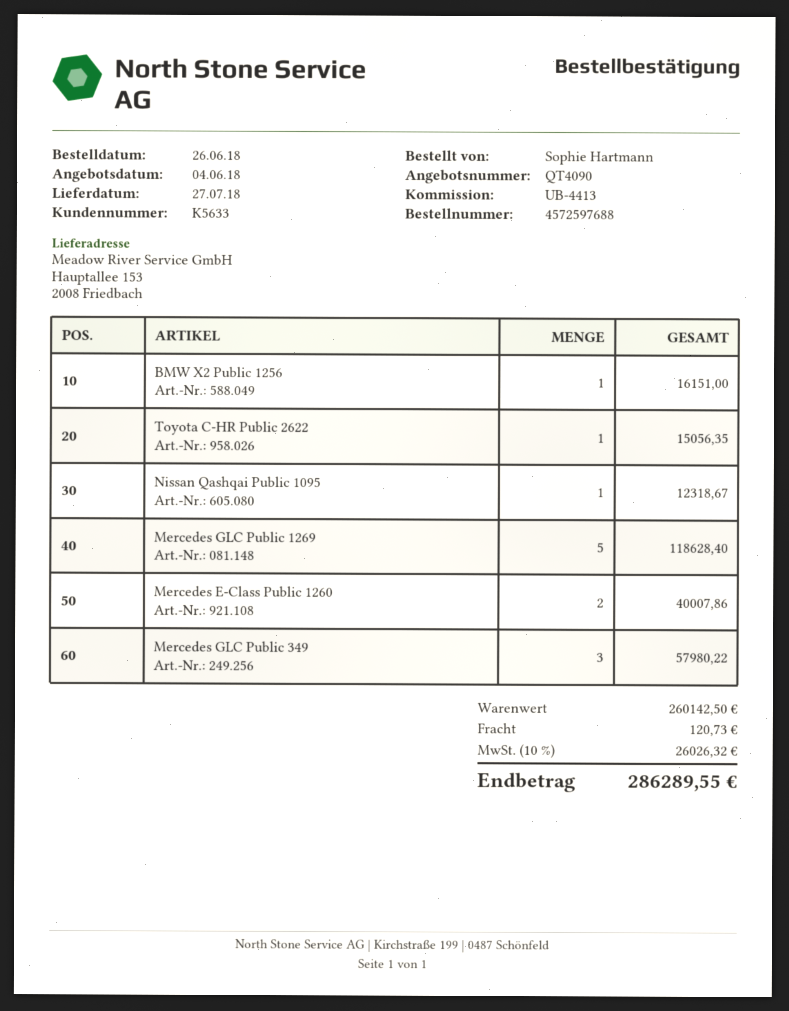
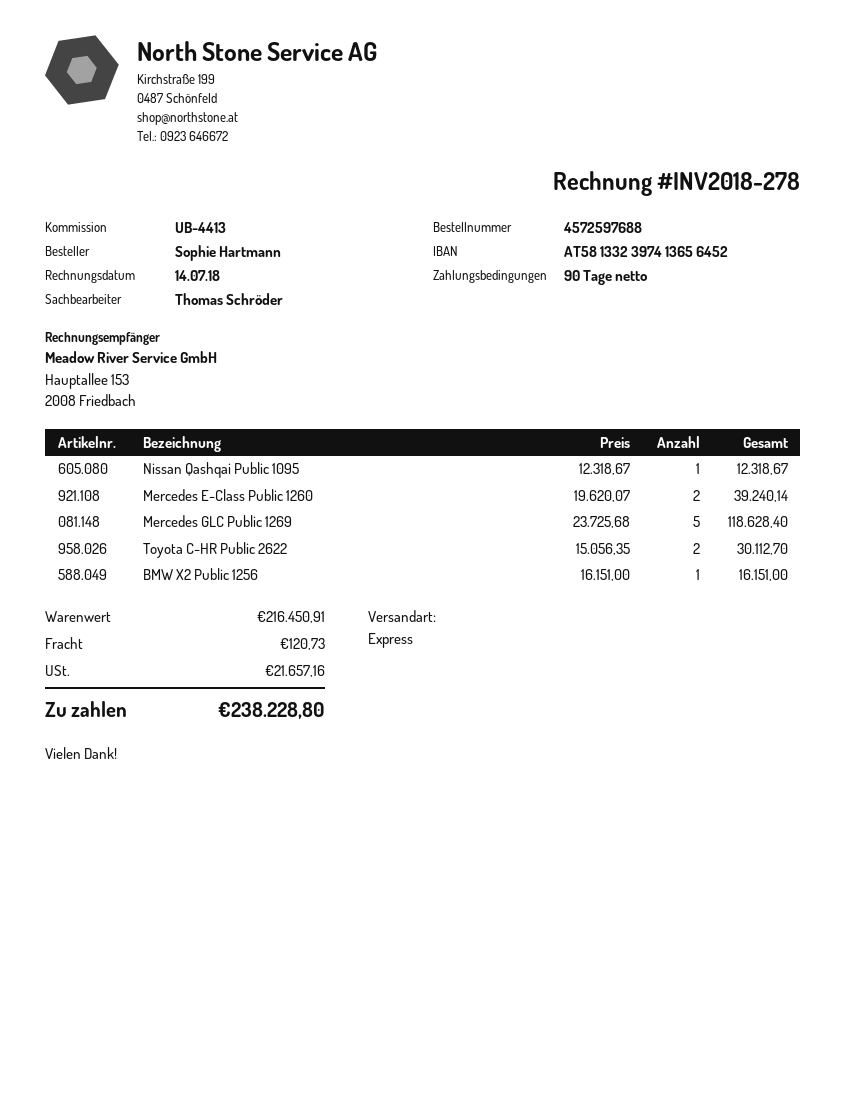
Toyota C-HR Public 2622: 1 for 15056.35 -> 2 for 30112.70
Mercedes E-Class Public 1260: 2 for 40007.86 -> 2 for 39240.14
Mercedes GLC Public 349: 3 for 57980.22 -> none
subtotal: 260142.50 -> 216450.91
tax: 26026.32 -> 21657.16
total: 286289.55 -> 238228.80

